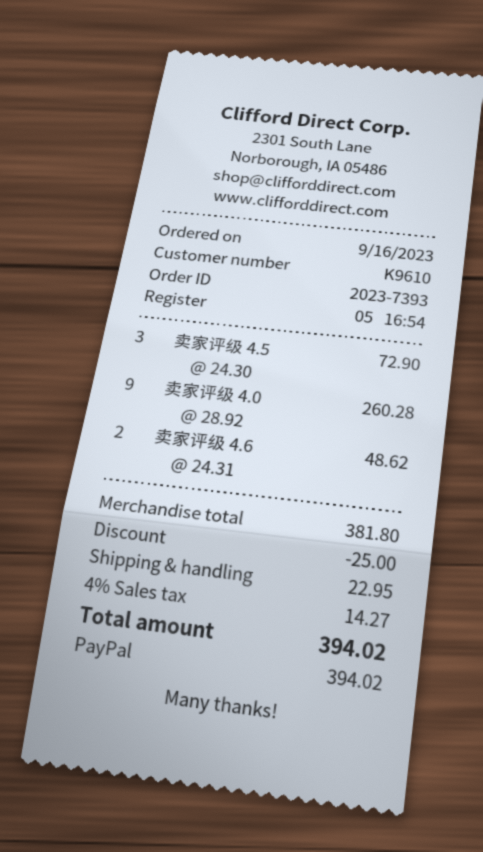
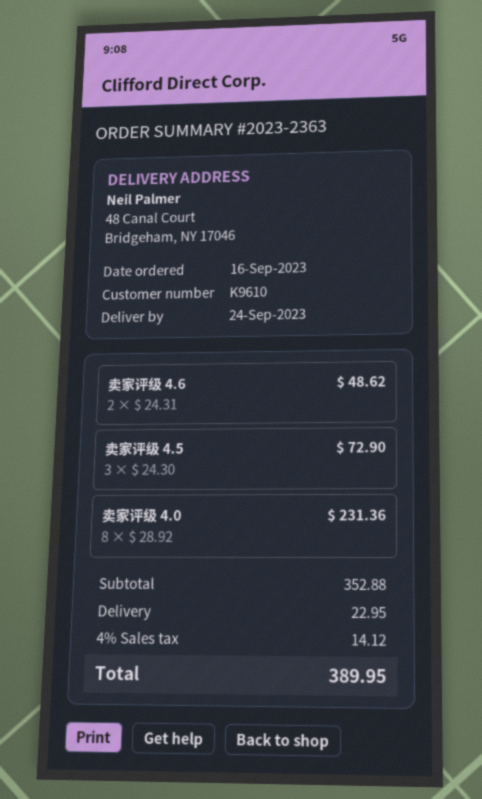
order number: 2023-7393 -> 2023-2363
卖家评级 4.0: 9 x 28.92 = 260.28 -> 8 x 28.92 = 231.36
subtotal: 381.80 -> 352.88
discount: 25.00 -> none
tax: 4% = 14.27 -> 4% = 14.12
total: 394.02 -> 389.95

